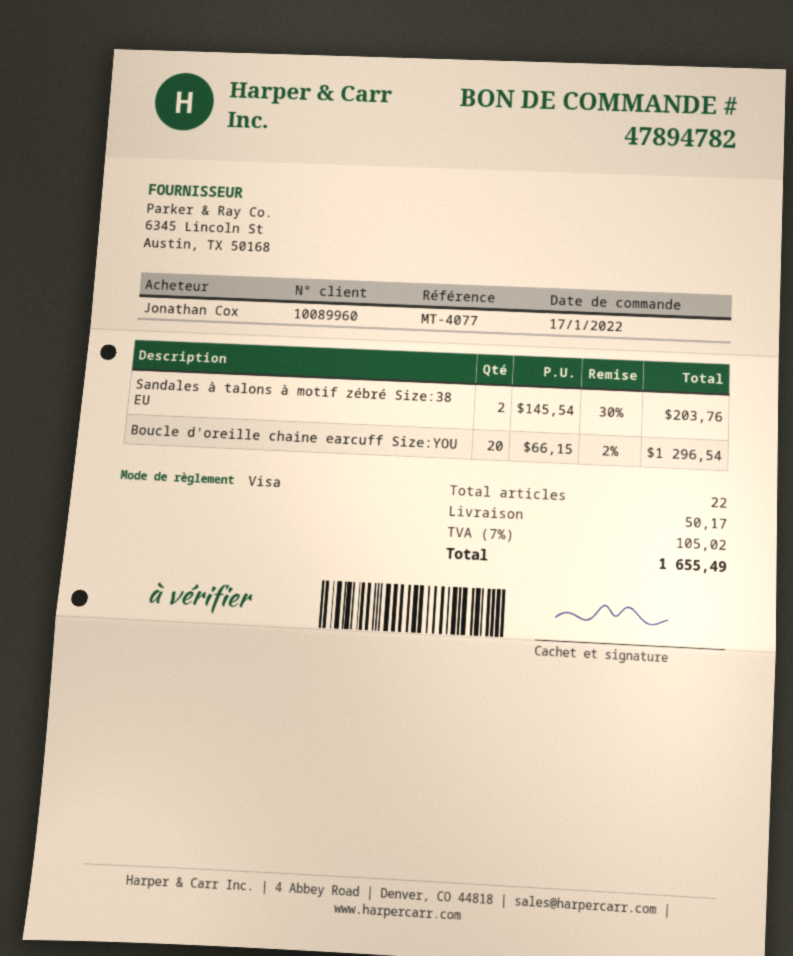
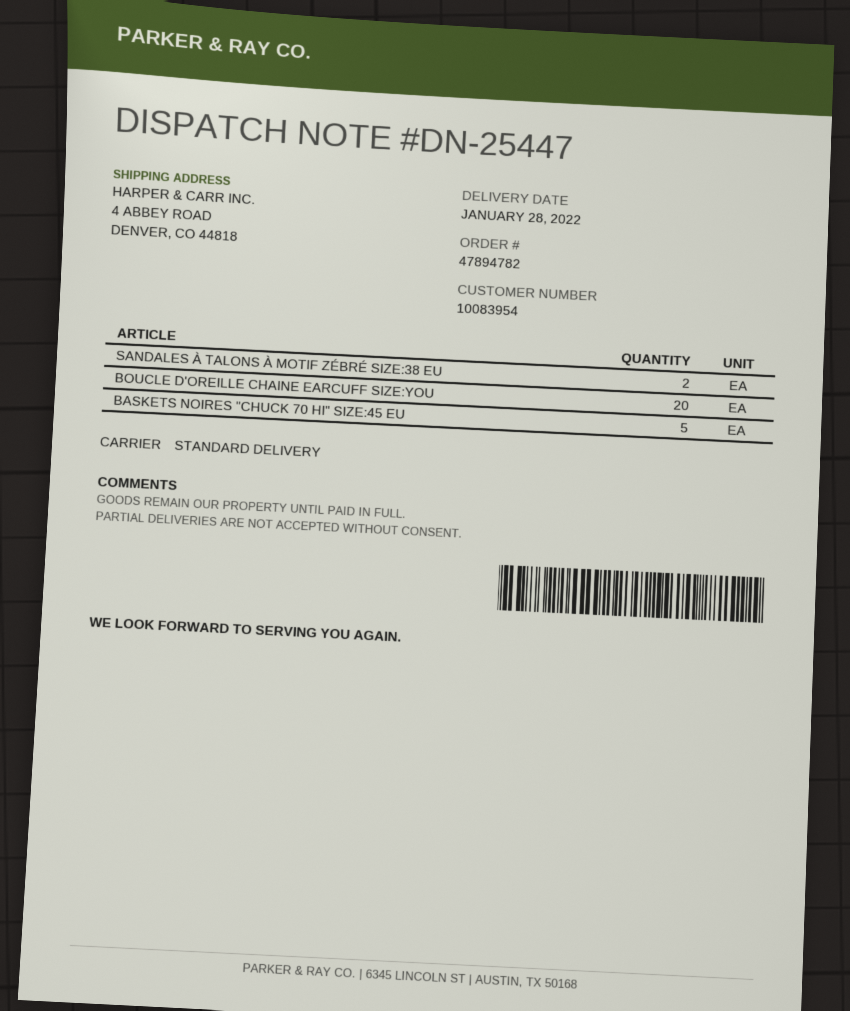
customer number: 10089960 -> 10083954
BASKETS NOIRES "CHUCK 70 HI" SIZE:45 EU: none -> 5

